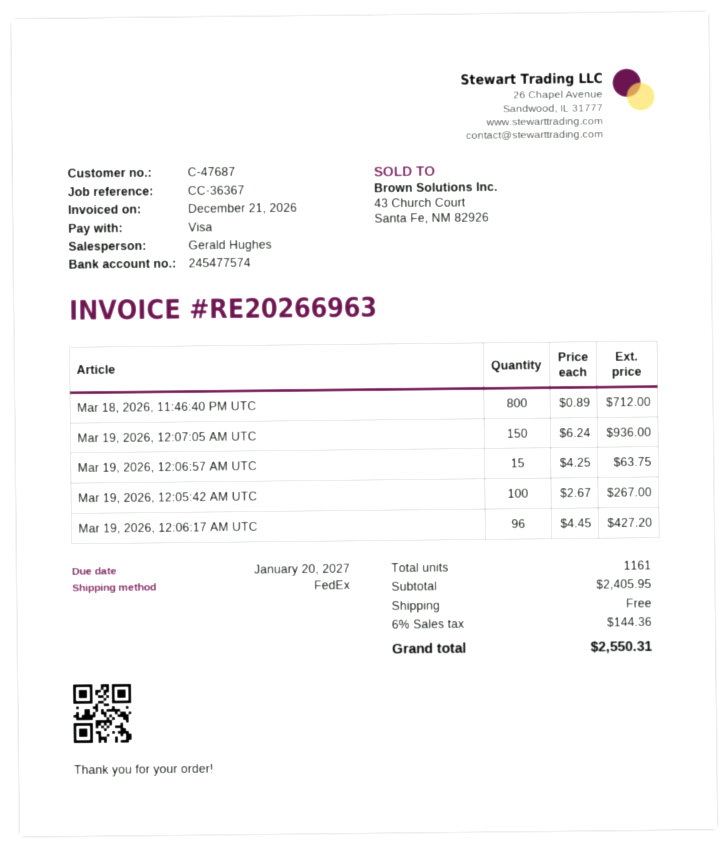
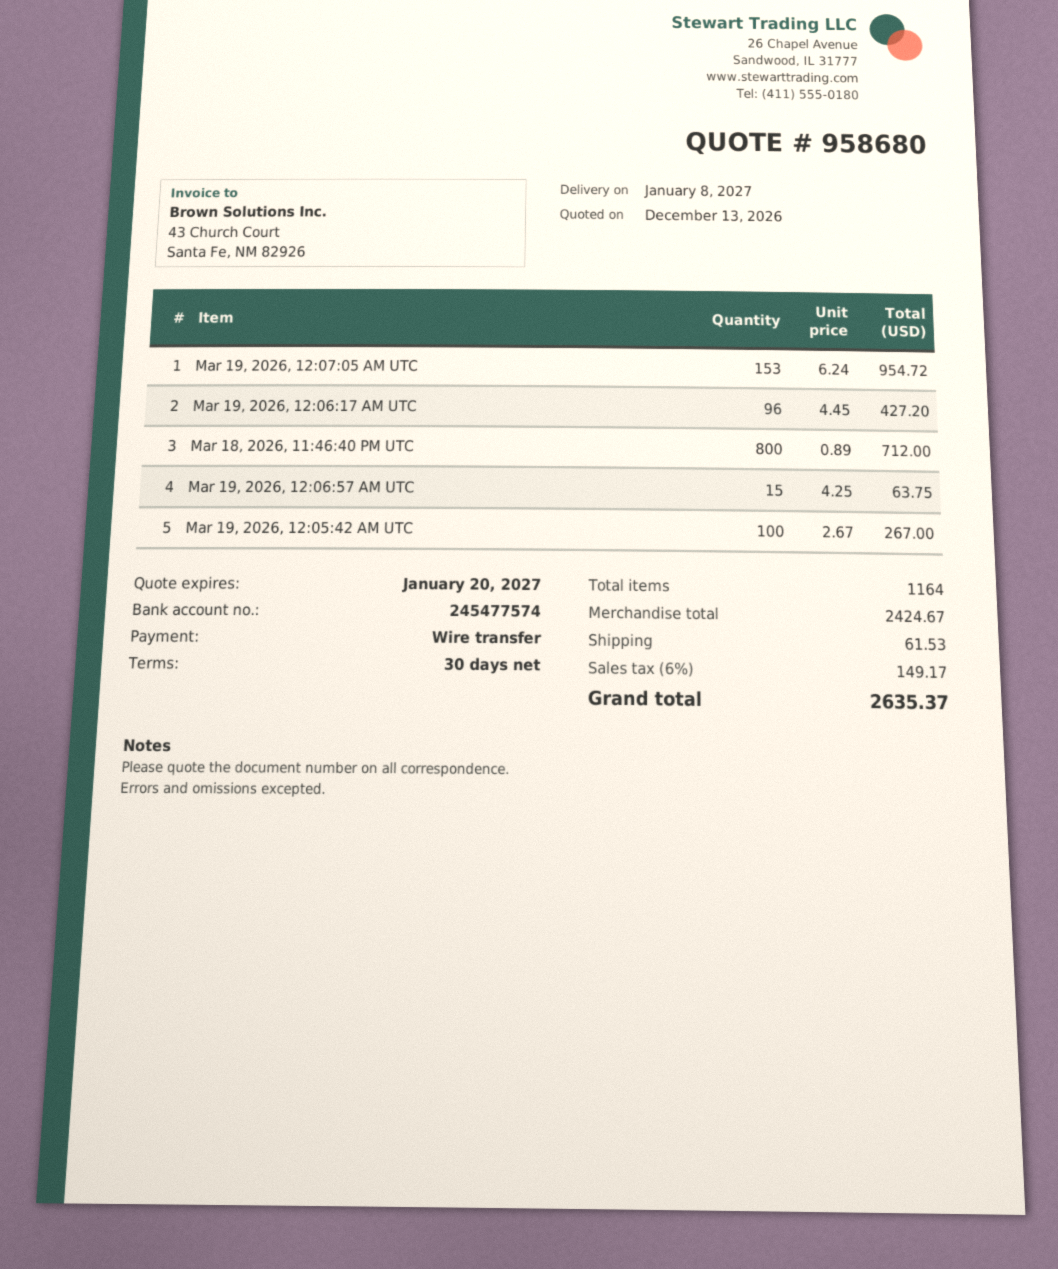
payment method: Visa -> bank transfer
Mar 19, 2026, 12:07:05 AM UTC: 150 x 6.24 = 936.00 -> 153 x 6.24 = 954.72
total quantity: 1161 -> 1164
subtotal: 2405.95 -> 2424.67
shipping: 0.00 -> 61.53
tax: 6% = 144.36 -> 6% = 149.17
total: 2550.31 -> 2635.37

